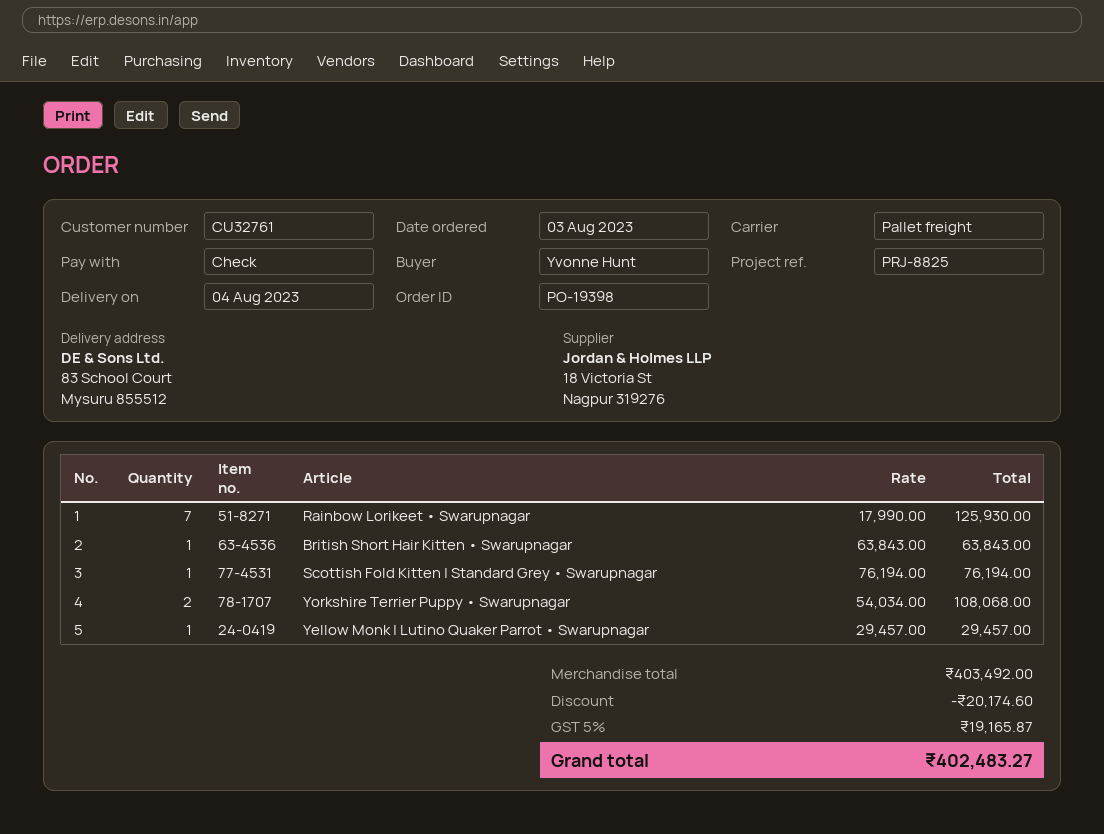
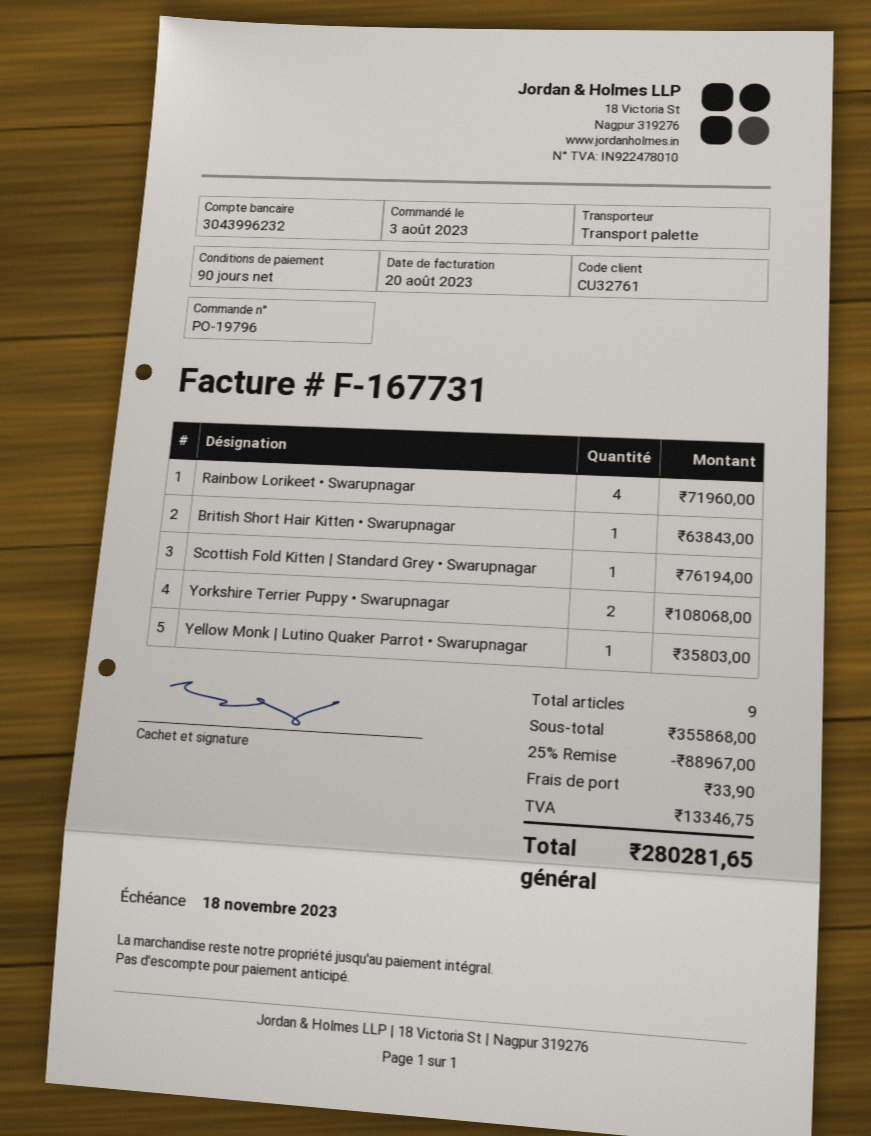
order number: PO-19398 -> PO-19796
Rainbow Lorikeet • Swarupnagar: 7 for 125930.00 -> 4 for 71960.00
Yellow Monk | Lutino Quaker Parrot • Swarupnagar: 1 for 29457.00 -> 1 for 35803.00
subtotal: 403492.00 -> 355868.00
discount: 20174.60 -> 88967.00
shipping: none -> 33.90
tax: 19165.87 -> 13346.75
total: 402483.27 -> 280281.65

